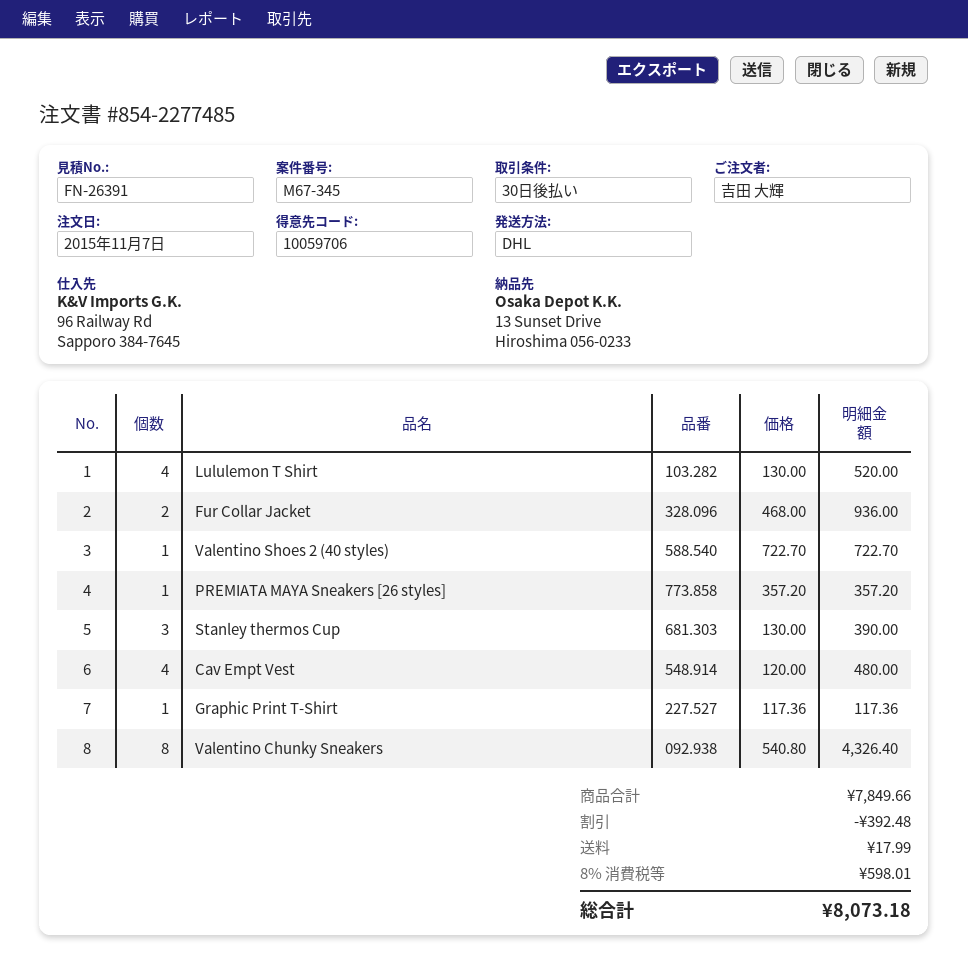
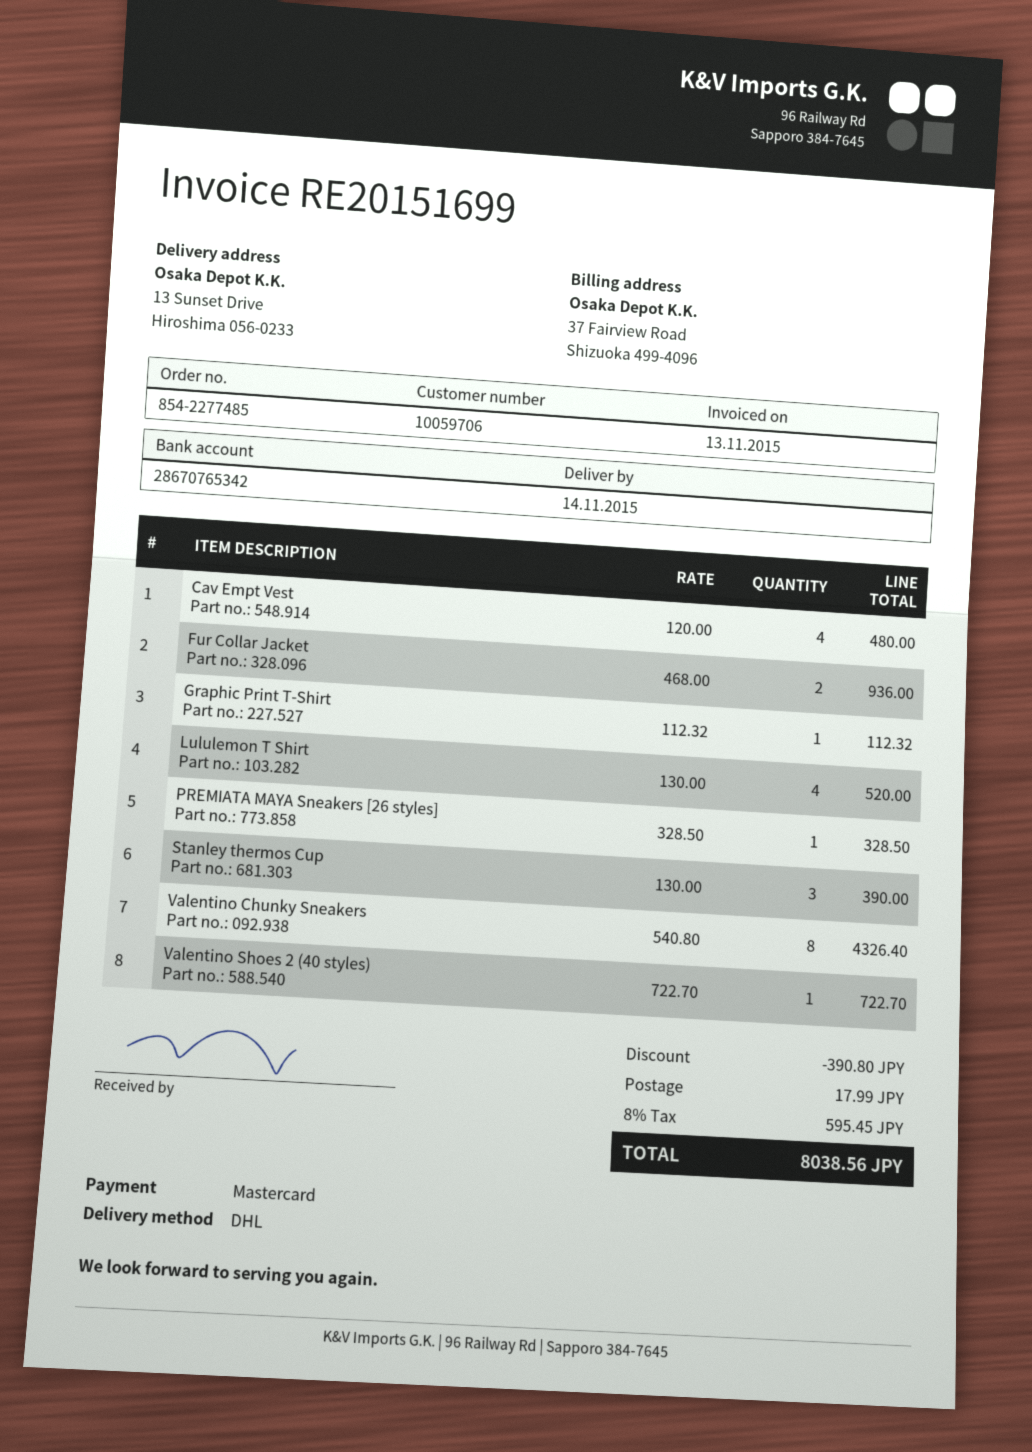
PREMIATA MAYA Sneakers [26 styles]: 1 x 357.20 = 357.20 -> 1 x 328.50 = 328.50
Graphic Print T-Shirt: 1 x 117.36 = 117.36 -> 1 x 112.32 = 112.32
discount: 392.48 -> 390.80
tax: 8% = 598.01 -> 8% = 595.45
total: 8073.18 -> 8038.56

